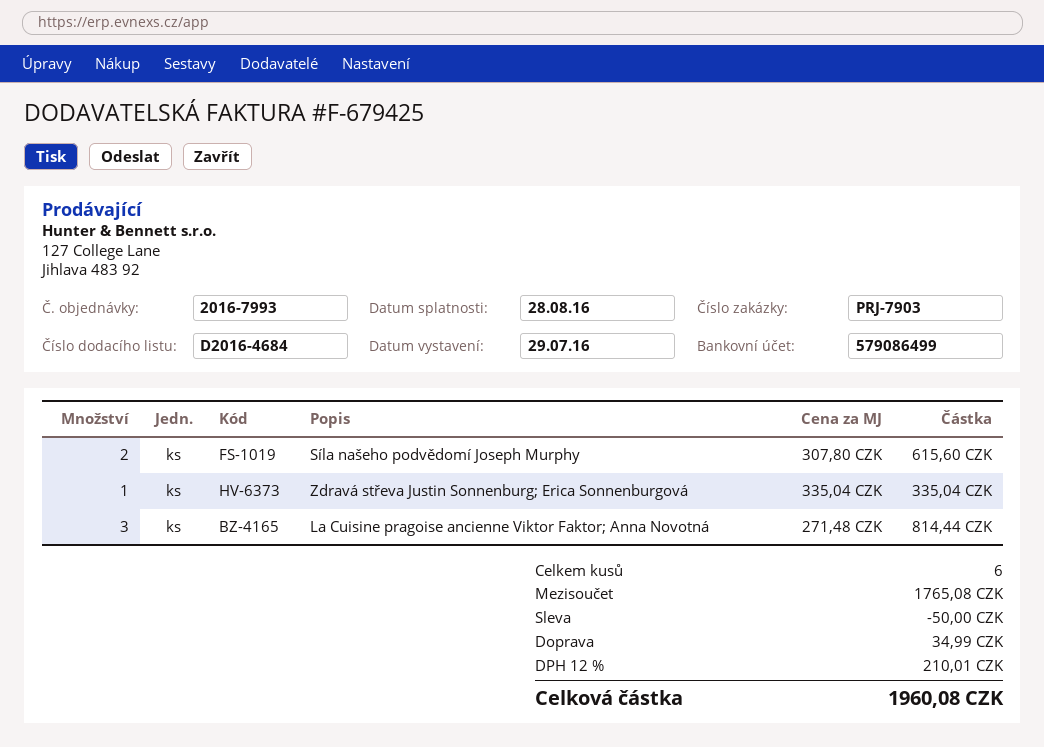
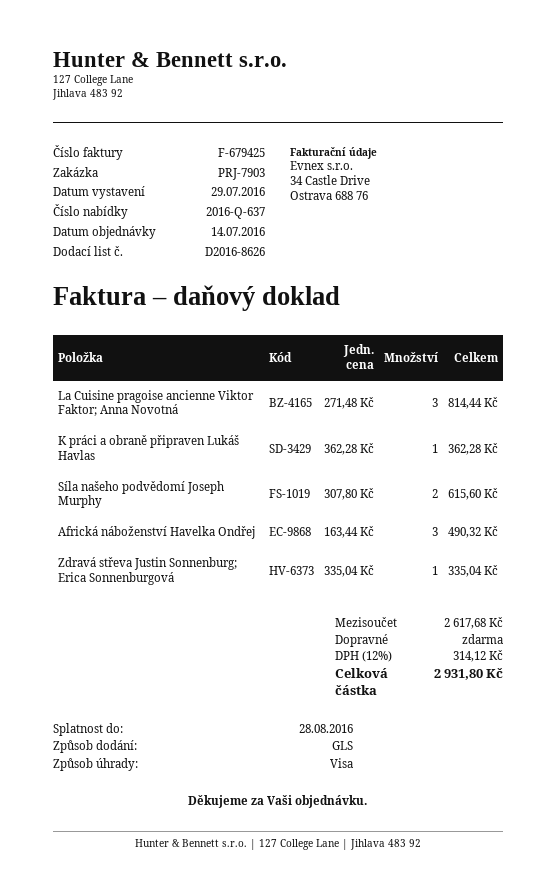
delivery note number: D2016-4684 -> D2016-8626
K práci a obraně připraven Lukáš Havlas: none -> 1 x 362.28 = 362.28
Africká náboženství Havelka Ondřej: none -> 3 x 163.44 = 490.32
subtotal: 1765.08 -> 2617.68
discount: 50.00 -> none
shipping: 34.99 -> 0.00
tax: 12% = 210.01 -> 12% = 314.12
total: 1960.08 -> 2931.80

